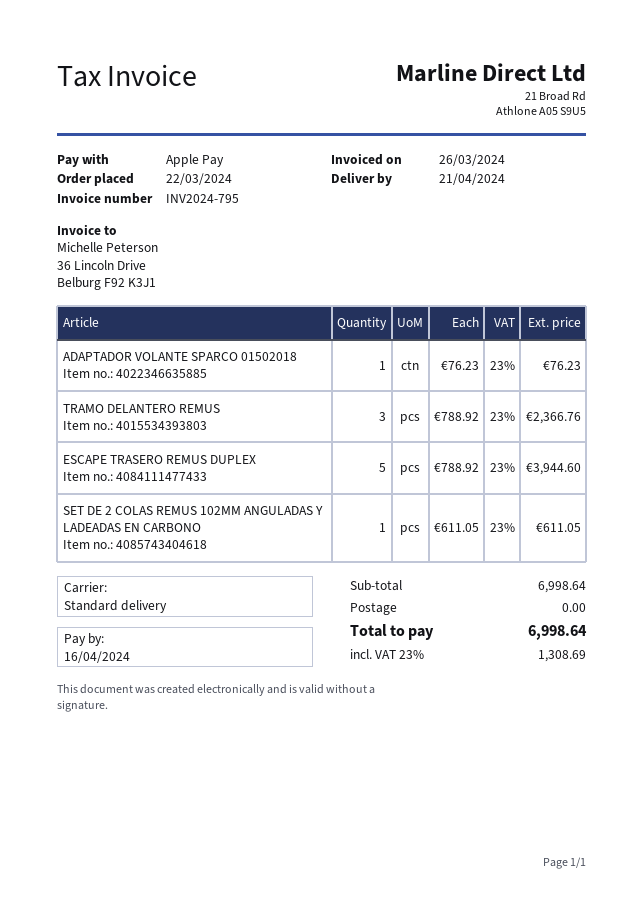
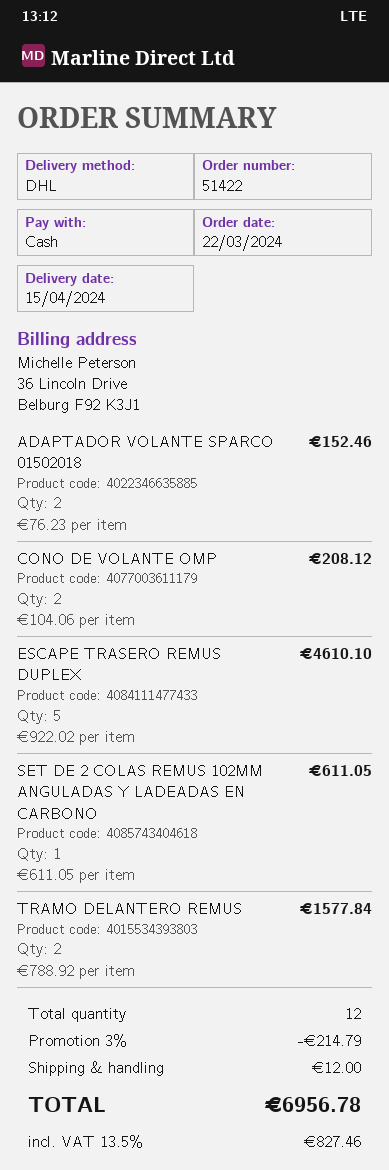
delivery date: 2024-04-21 -> 2024-04-15
payment method: Apple Pay -> cash
shipping method: standard -> DHL
ADAPTADOR VOLANTE SPARCO 01502018: 1 x 76.23 = 76.23 -> 2 x 76.23 = 152.46
TRAMO DELANTERO REMUS: 3 x 788.92 = 2366.76 -> 2 x 788.92 = 1577.84
ESCAPE TRASERO REMUS DUPLEX: 5 x 788.92 = 3944.60 -> 5 x 922.02 = 4610.10
CONO DE VOLANTE OMP: none -> 2 x 104.06 = 208.12
discount: none -> 3% = 214.79
shipping: 0.00 -> 12.00
tax: 23% = 1308.69 -> 13.5% = 827.46
total: 6998.64 -> 6956.78

